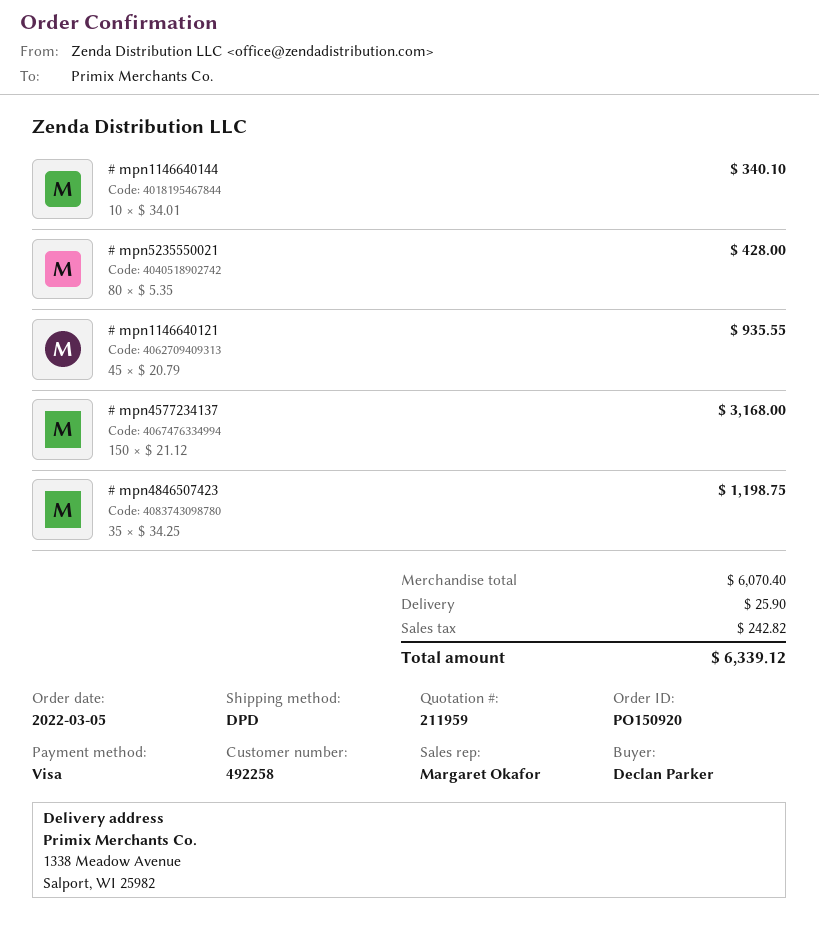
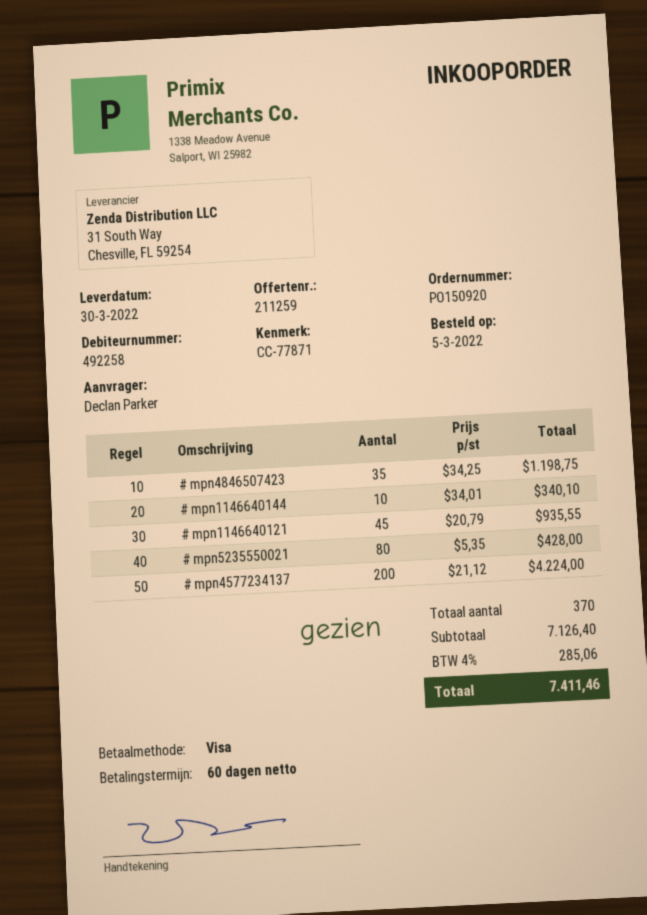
quote number: 211959 -> 211259
# mpn4577234137: 150 x 21.12 = 3168.00 -> 200 x 21.12 = 4224.00
subtotal: 6070.40 -> 7126.40
shipping: 25.90 -> none
tax: 242.82 -> 285.06
total: 6339.12 -> 7411.46

